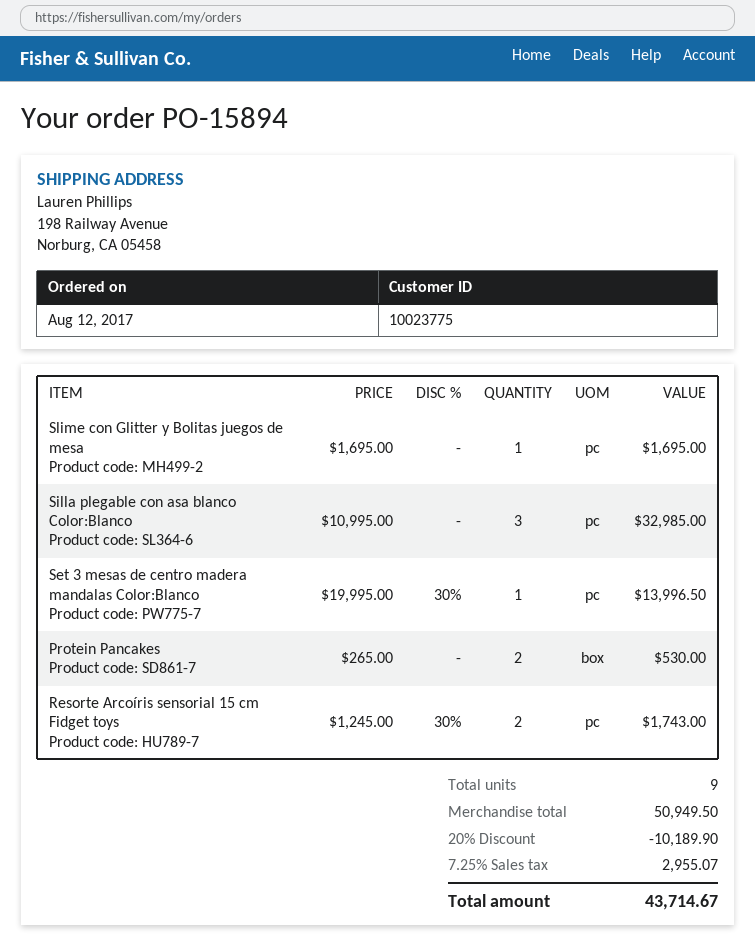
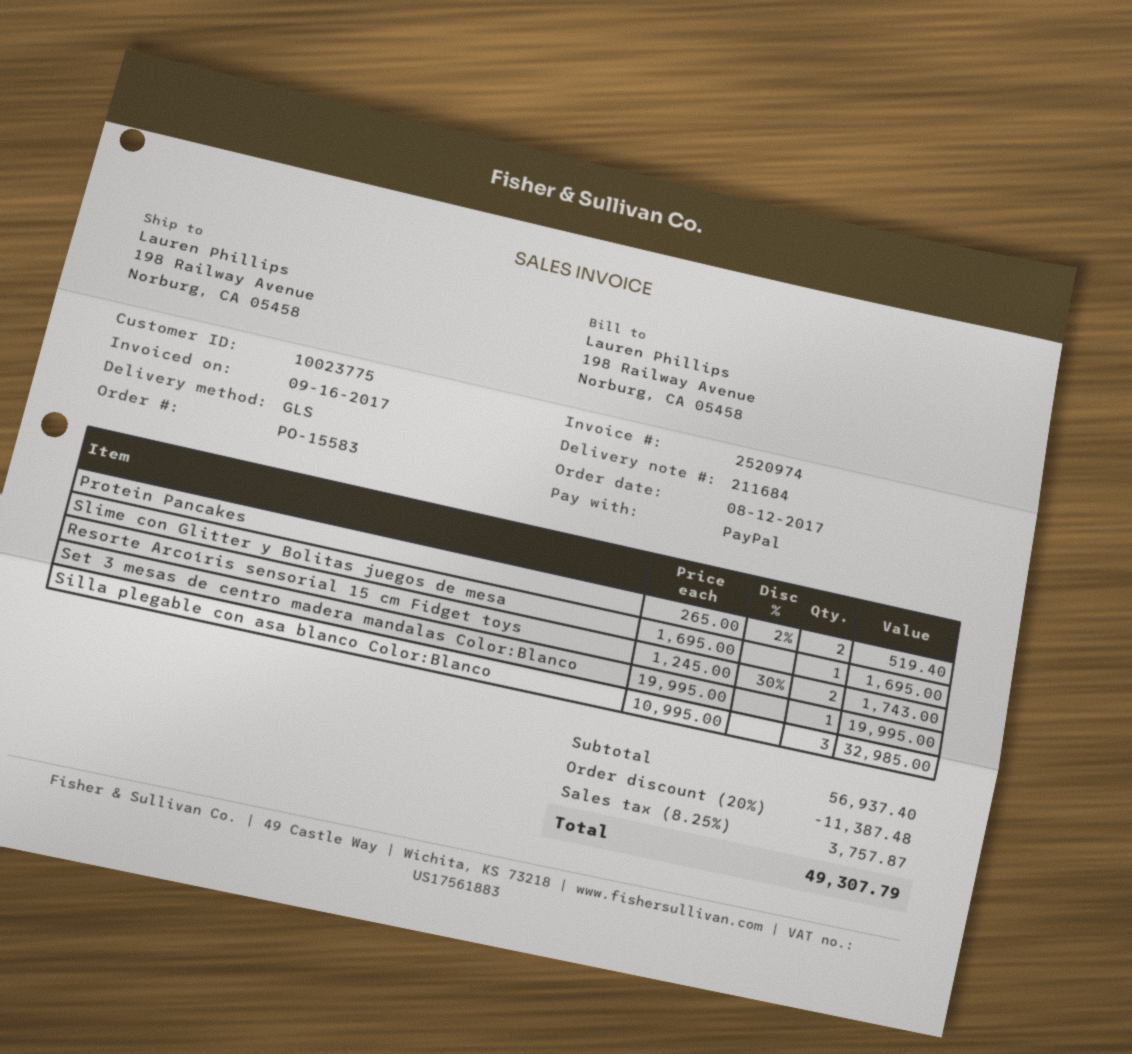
order number: PO-15894 -> PO-15583
Set 3 mesas de centro madera mandalas Color:Blanco: 1 x 19995.00 - 30% = 13996.50 -> 1 x 19995.00 = 19995.00
Protein Pancakes: 2 x 265.00 = 530.00 -> 2 x 265.00 - 2% = 519.40
subtotal: 50949.50 -> 56937.40
discount: 20% = 10189.90 -> 20% = 11387.48
tax: 7.25% = 2955.07 -> 8.25% = 3757.87
total: 43714.67 -> 49307.79

